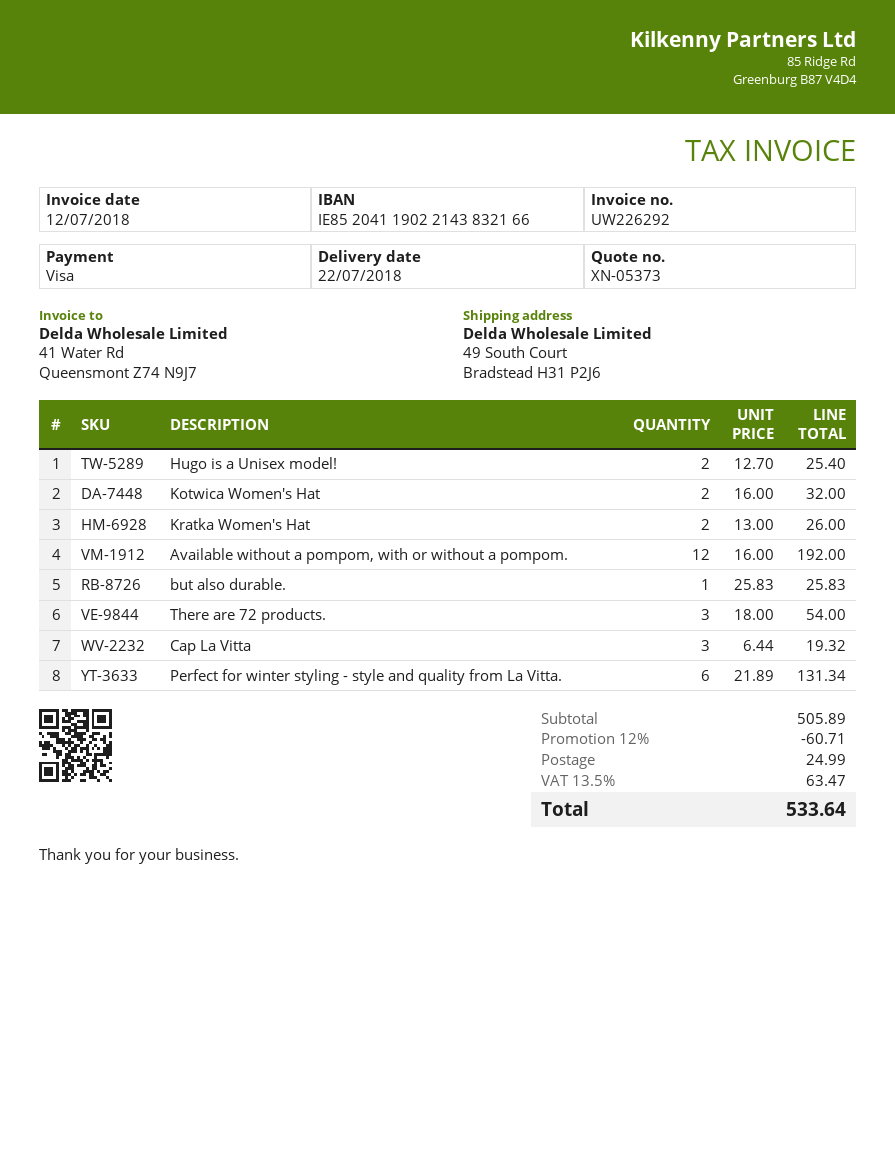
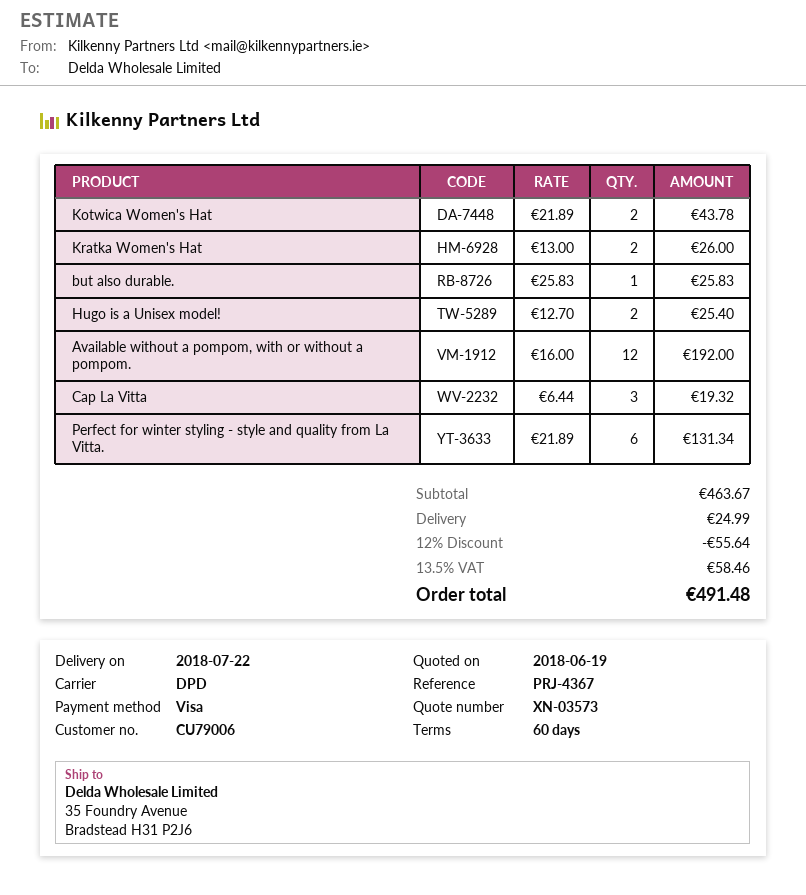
quote number: XN-05373 -> XN-03573
ship to: 49 South Court, Bradstead H31 P2J6 -> 35 Foundry Avenue, Bradstead H31 P2J6
Kotwica Women's Hat: 2 x 16.00 = 32.00 -> 2 x 21.89 = 43.78
There are 72 products.: 3 x 18.00 = 54.00 -> none
subtotal: 505.89 -> 463.67
discount: 12% = 60.71 -> 12% = 55.64
tax: 13.5% = 63.47 -> 13.5% = 58.46
total: 533.64 -> 491.48

